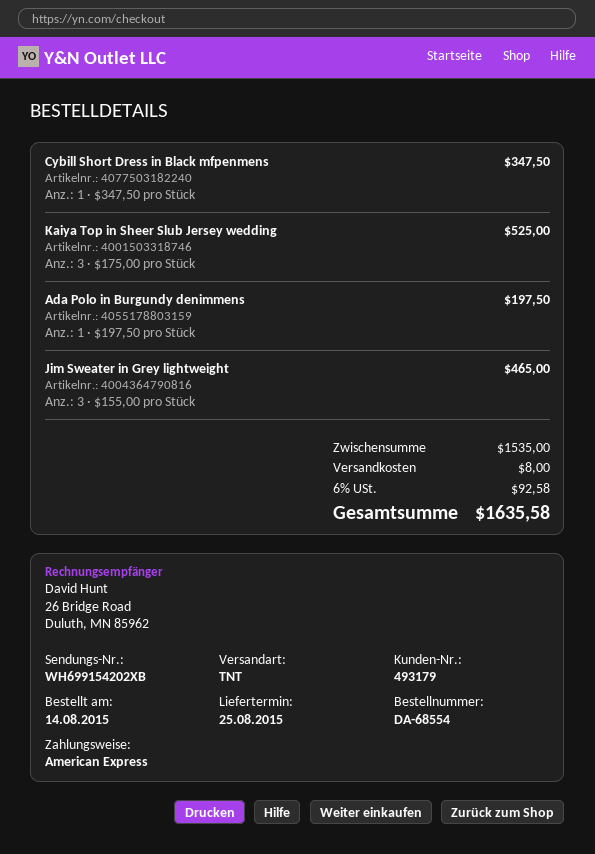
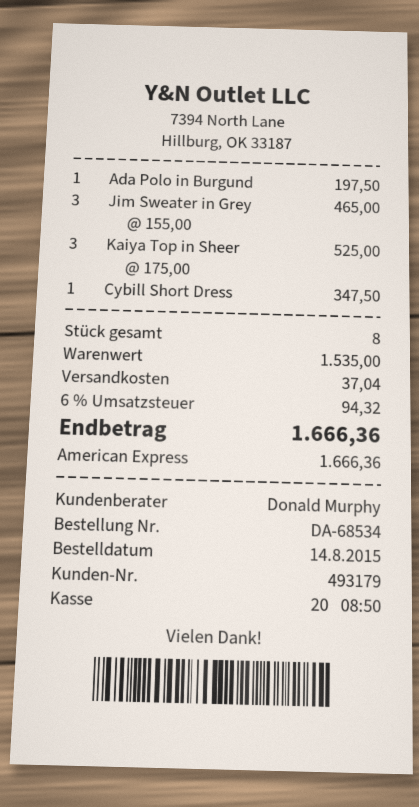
order number: DA-68554 -> DA-68534
shipping: 8.00 -> 37.04
tax: 6% = 92.58 -> 6% = 94.32
total: 1635.58 -> 1666.36

